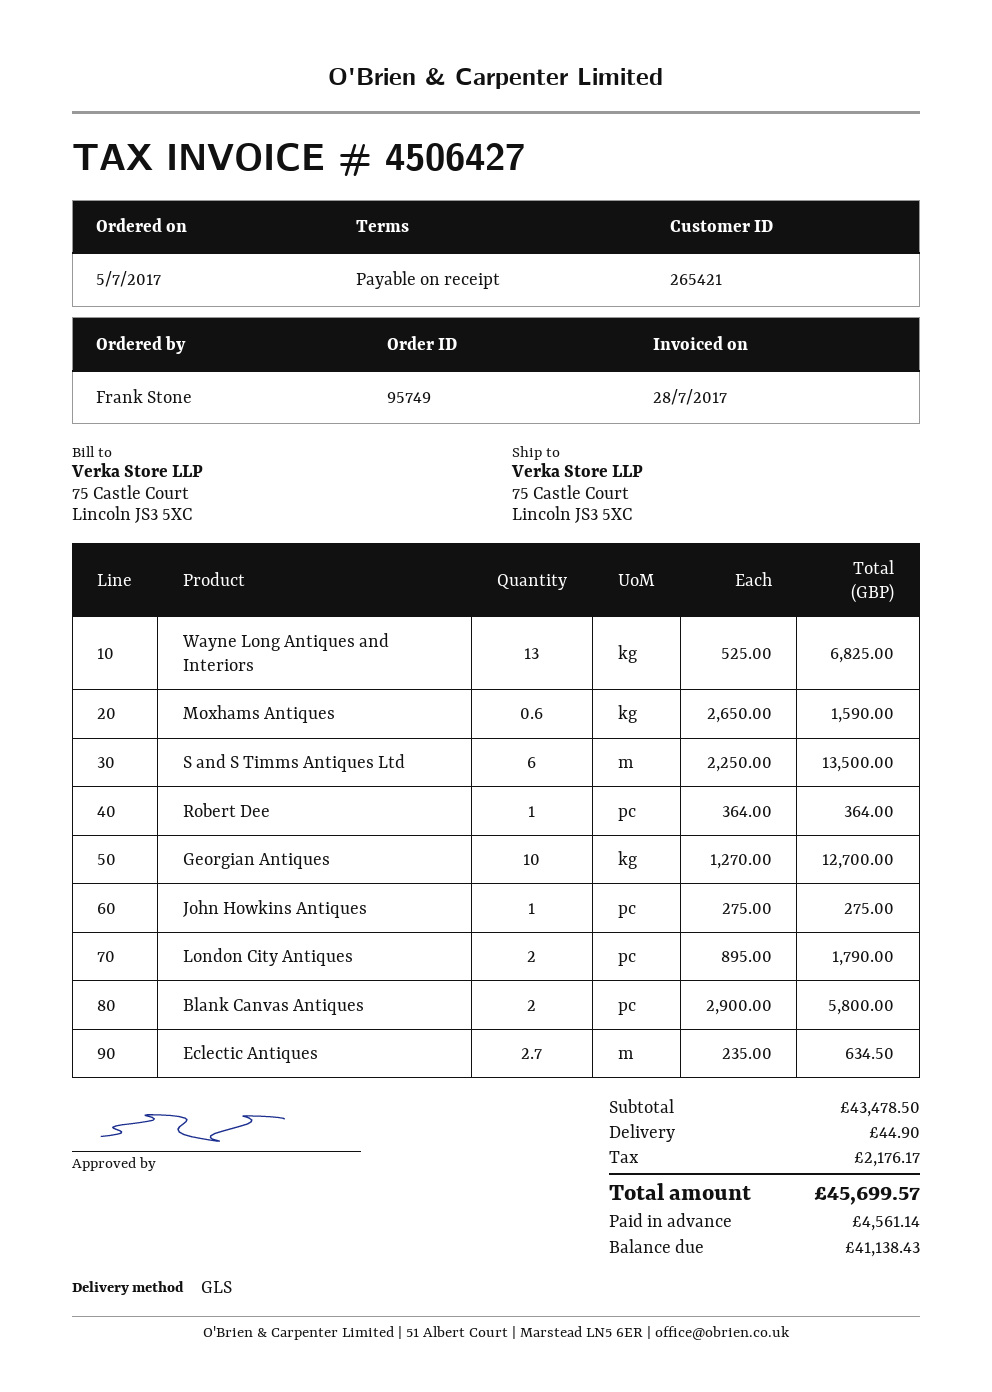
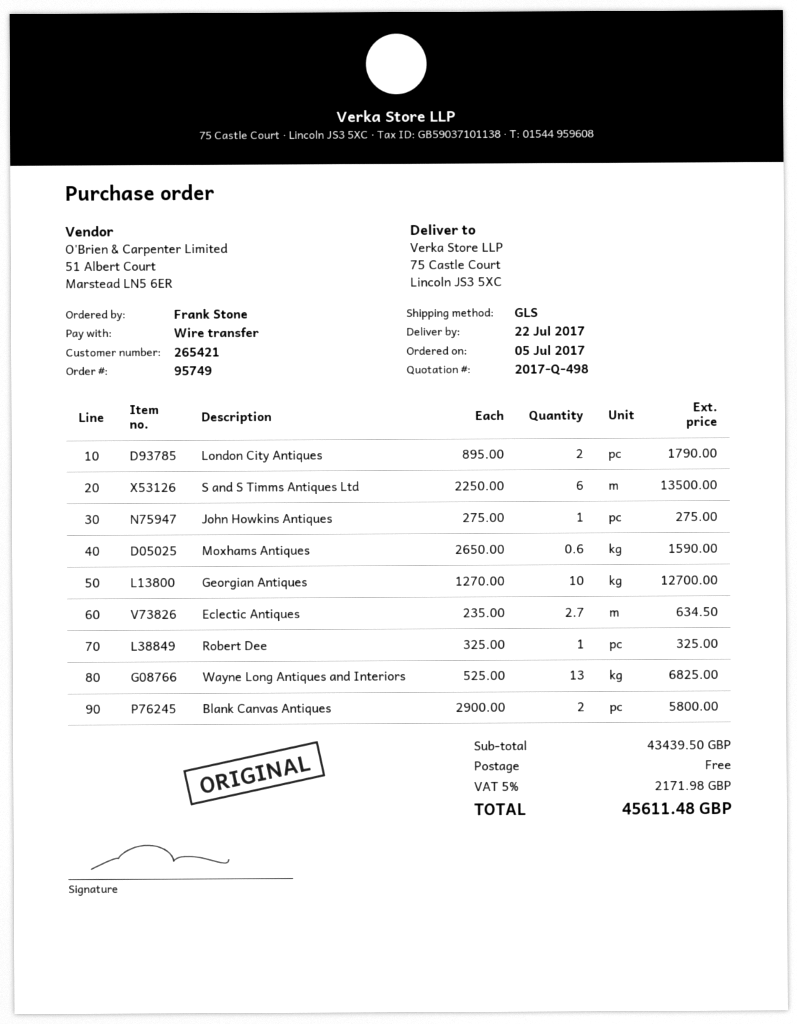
Robert Dee: 1 x 364.00 = 364.00 -> 1 x 325.00 = 325.00
subtotal: 43478.50 -> 43439.50
shipping: 44.90 -> 0.00
tax: 2176.17 -> 2171.98
total: 45699.57 -> 45611.48

